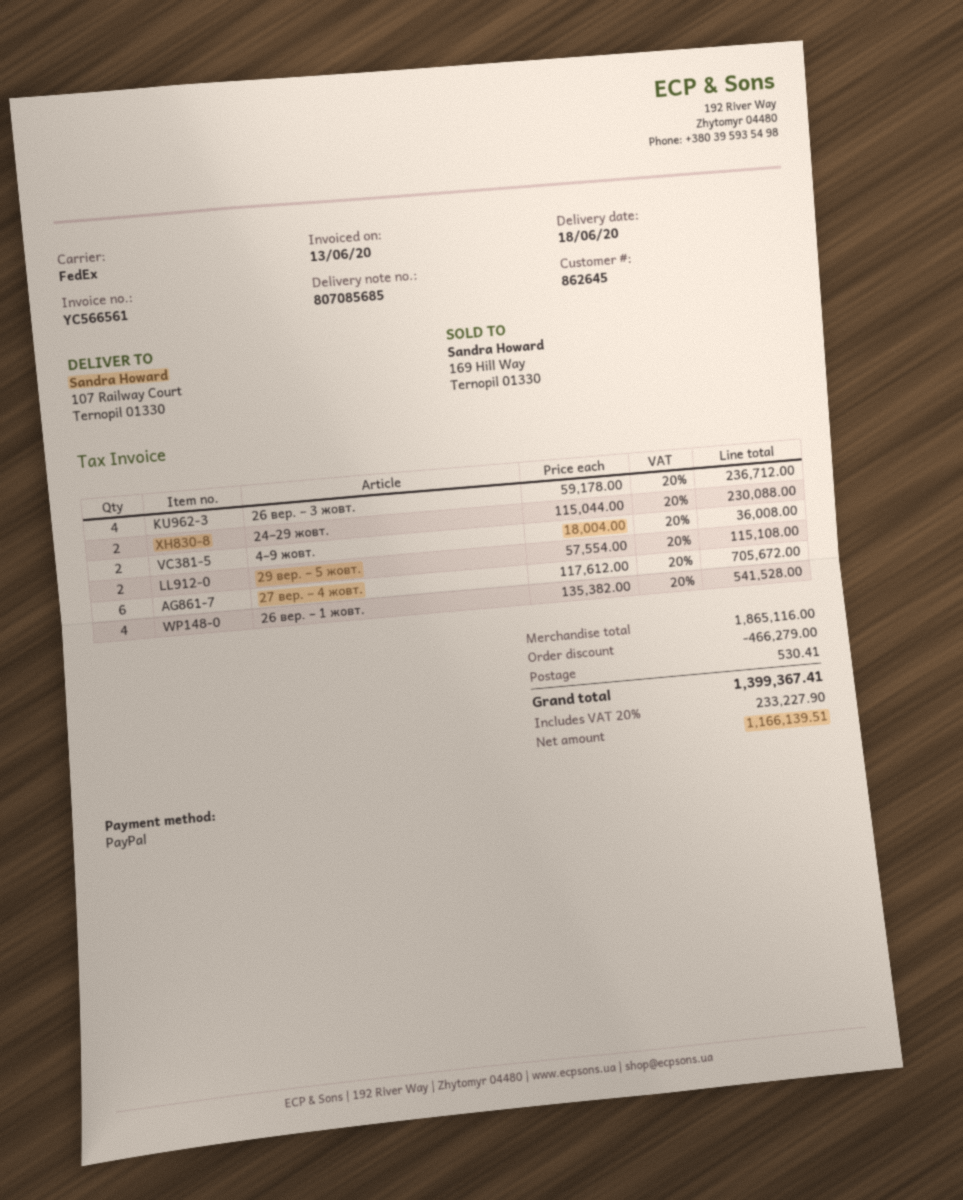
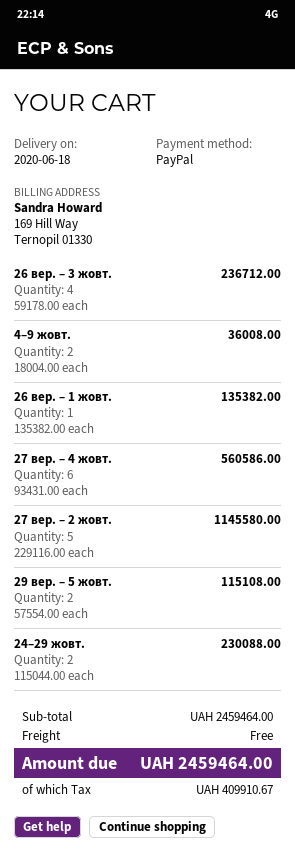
27 вер. – 4 жовт.: 6 x 117612.00 = 705672.00 -> 6 x 93431.00 = 560586.00
26 вер. – 1 жовт.: 4 x 135382.00 = 541528.00 -> 1 x 135382.00 = 135382.00
27 вер. – 2 жовт.: none -> 5 x 229116.00 = 1145580.00
subtotal: 1865116.00 -> 2459464.00
discount: 466279.00 -> none
shipping: 530.41 -> 0.00
tax: 233227.90 -> 409910.67
total: 1399367.41 -> 2459464.00

